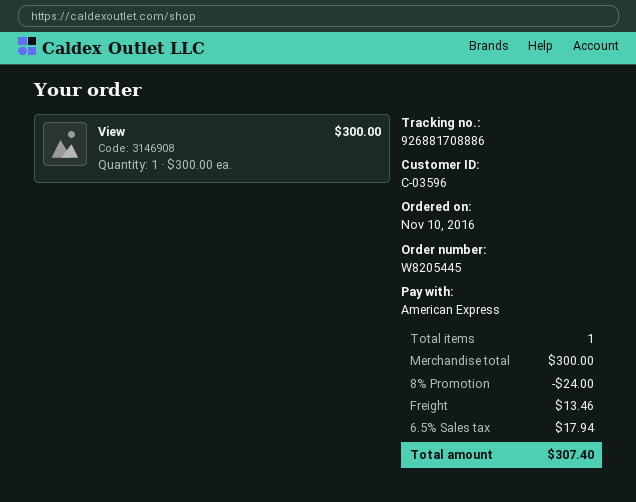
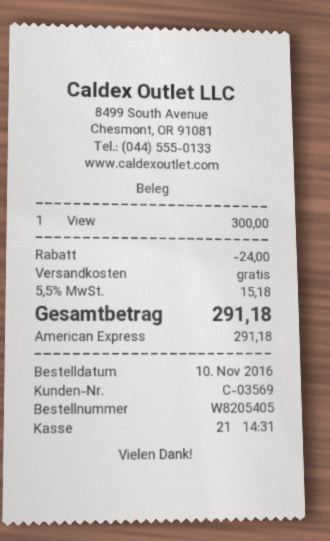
order number: W8205445 -> W8205405
customer number: C-03596 -> C-03569
shipping: 13.46 -> 0.00
tax: 6.5% = 17.94 -> 5.5% = 15.18
total: 307.40 -> 291.18

